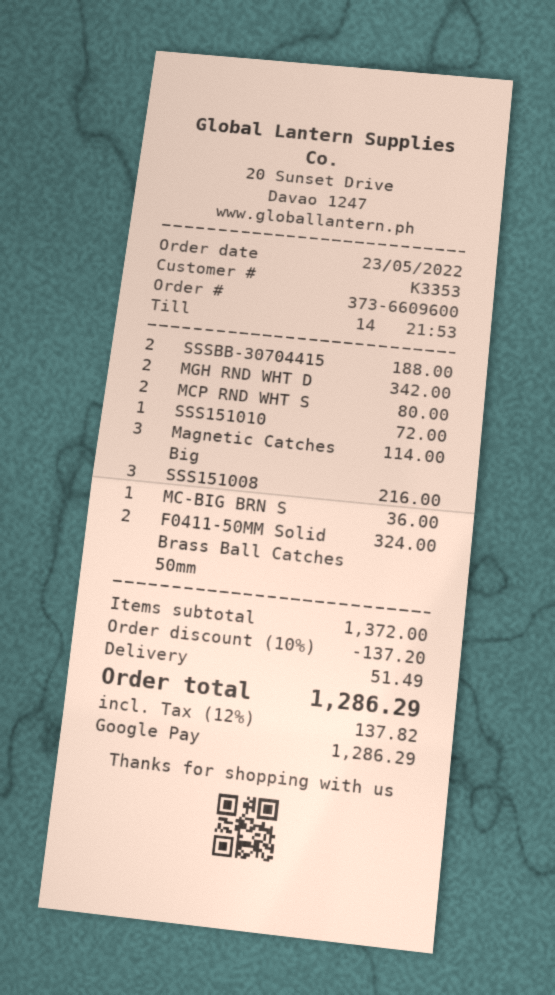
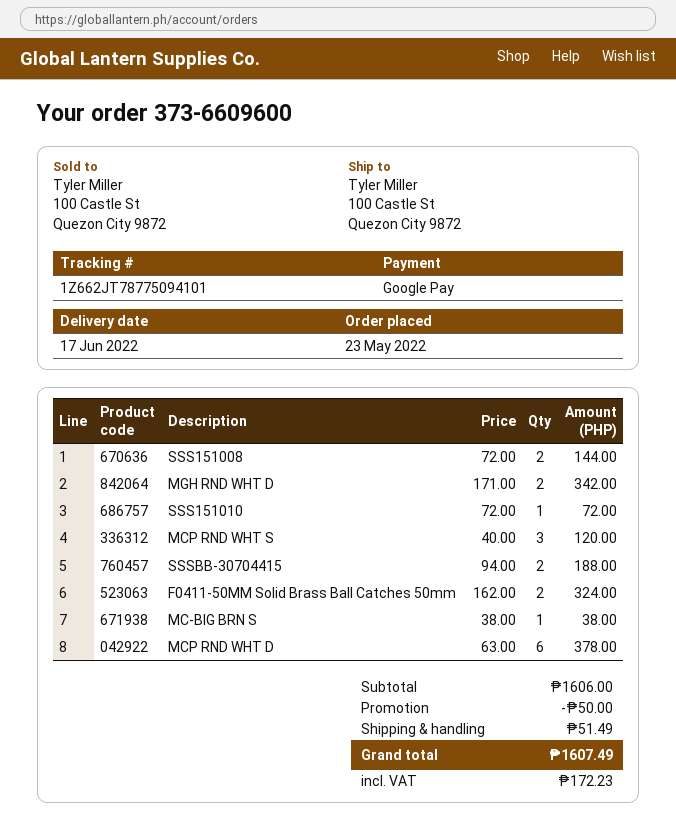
MCP RND WHT S: 2 for 80.00 -> 3 for 120.00
Magnetic Catches Big: 3 for 114.00 -> none
SSS151008: 3 for 216.00 -> 2 for 144.00
MC-BIG BRN S: 1 for 36.00 -> 1 for 38.00
MCP RND WHT D: none -> 6 for 378.00
subtotal: 1372.00 -> 1606.00
discount: 137.20 -> 50.00
tax: 137.82 -> 172.23
total: 1286.29 -> 1607.49

